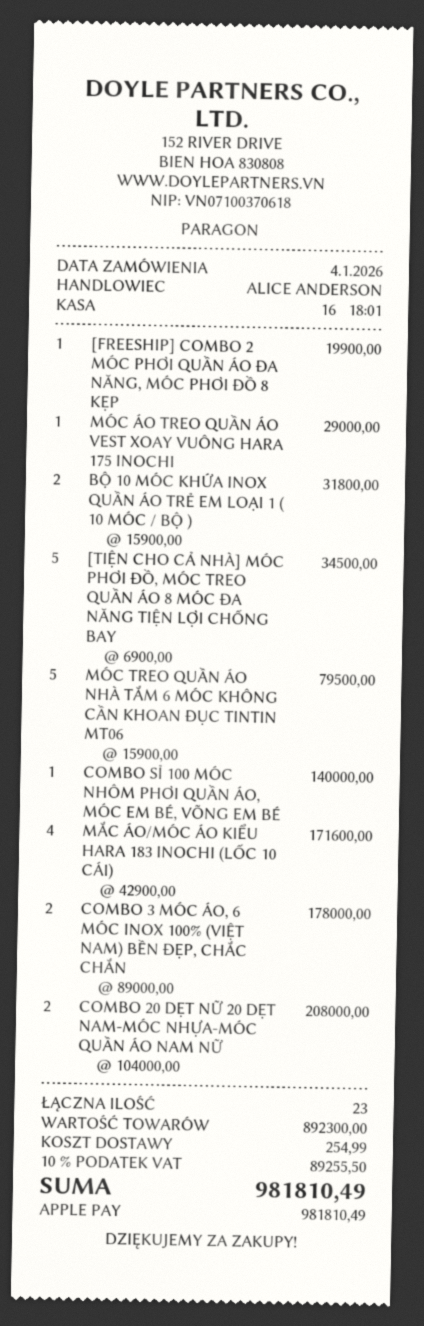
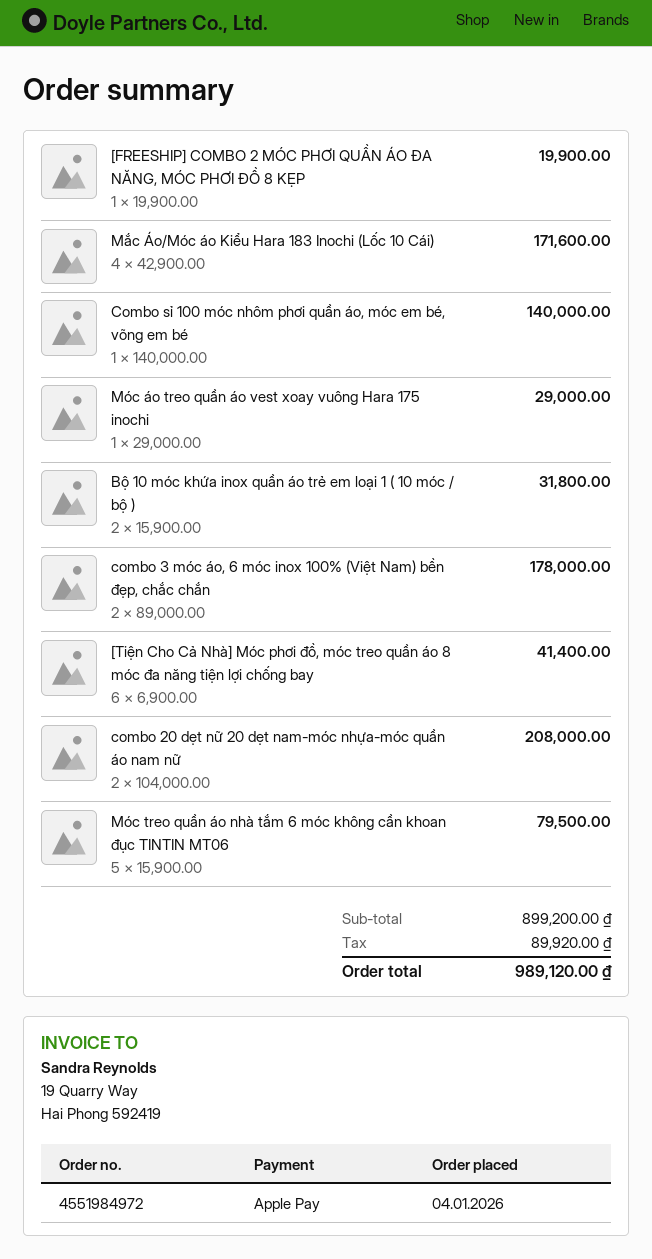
[TIỆN CHO CẢ NHÀ] MÓC PHƠI ĐỒ, MÓC TREO QUẦN ÁO 8 MÓC ĐA NĂNG TIỆN LỢI CHỐNG BAY: 5 x 6900.00 = 34500.00 -> 6 x 6900.00 = 41400.00
subtotal: 892300.00 -> 899200.00
shipping: 254.99 -> none
tax: 89255.50 -> 89920.00
total: 981810.49 -> 989120.00

